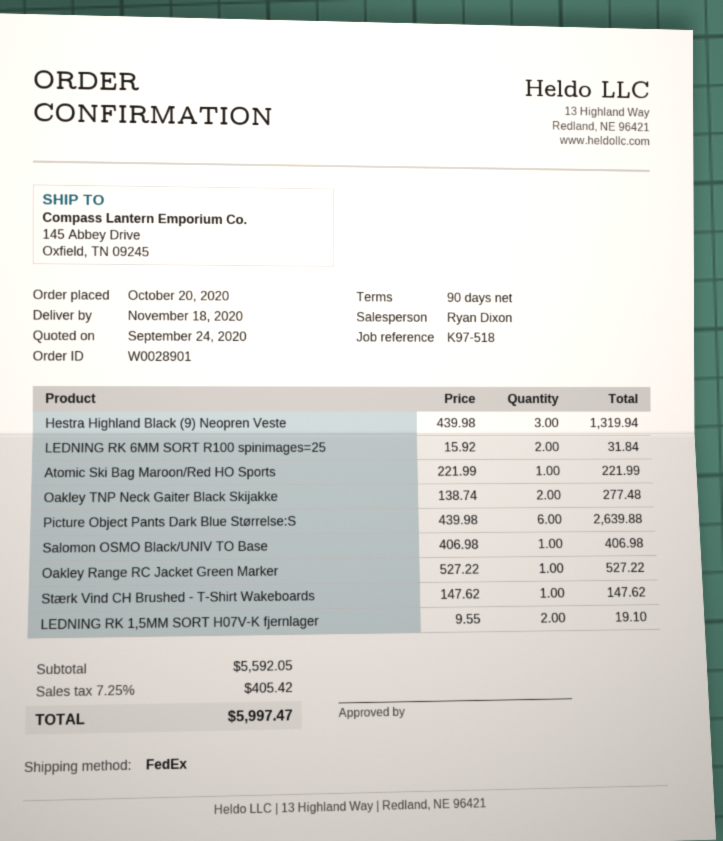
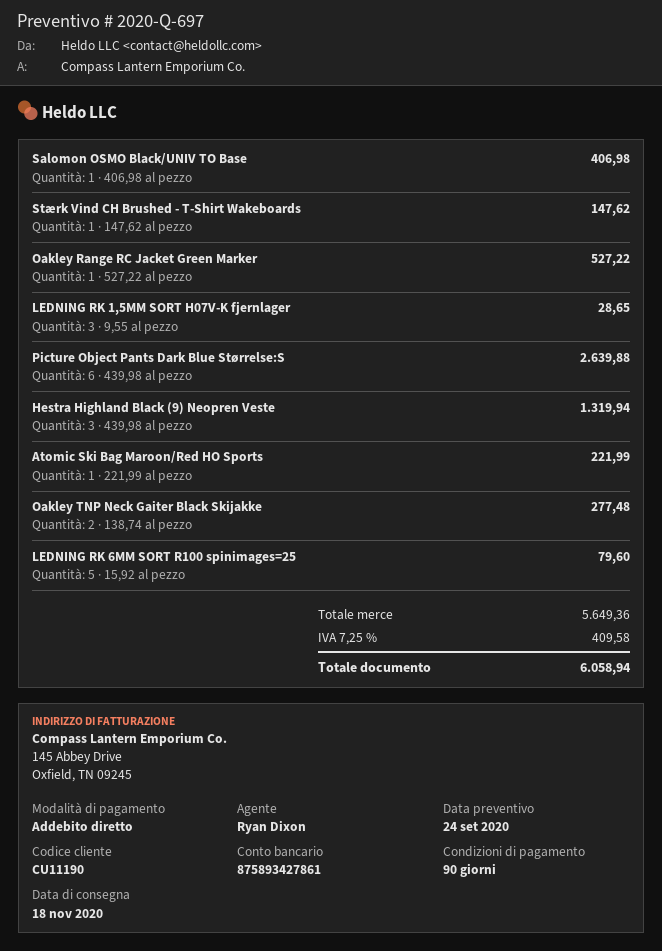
LEDNING RK 6MM SORT R100 spinimages=25: 2 x 15.92 = 31.84 -> 5 x 15.92 = 79.60
LEDNING RK 1,5MM SORT H07V-K fjernlager: 2 x 9.55 = 19.10 -> 3 x 9.55 = 28.65
subtotal: 5592.05 -> 5649.36
tax: 7.25% = 405.42 -> 7.25% = 409.58
total: 5997.47 -> 6058.94

